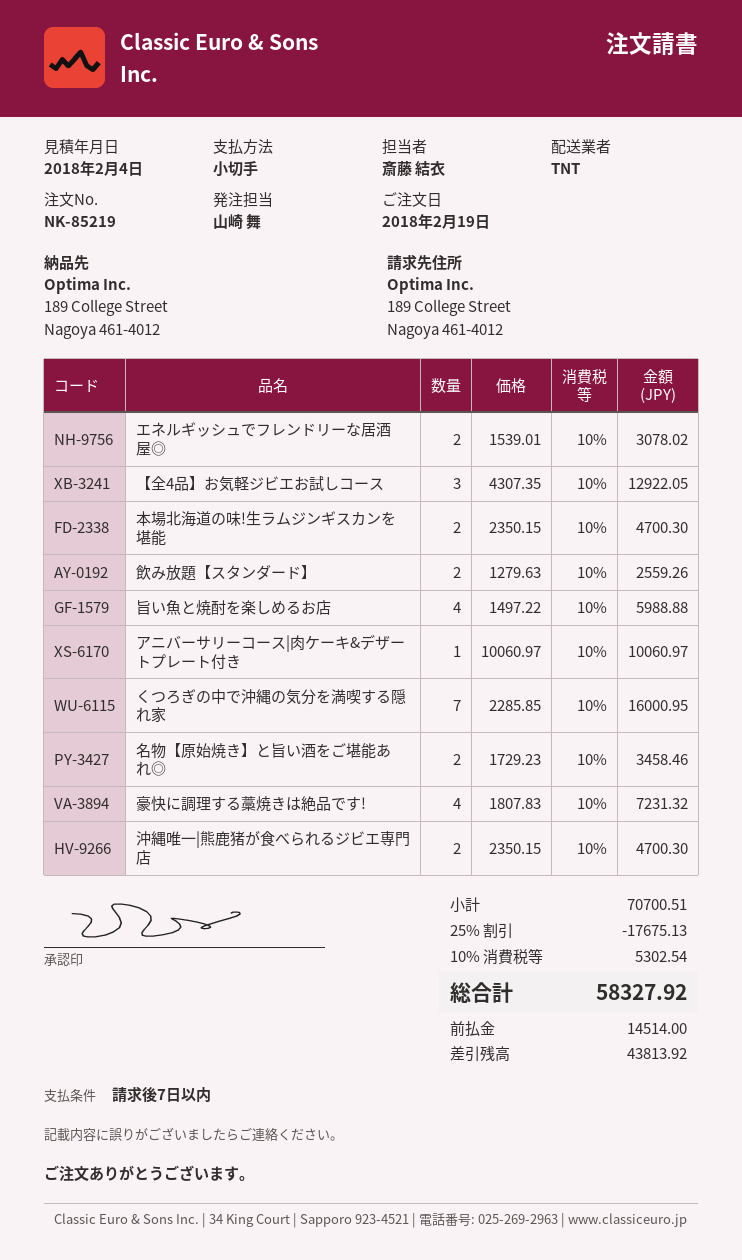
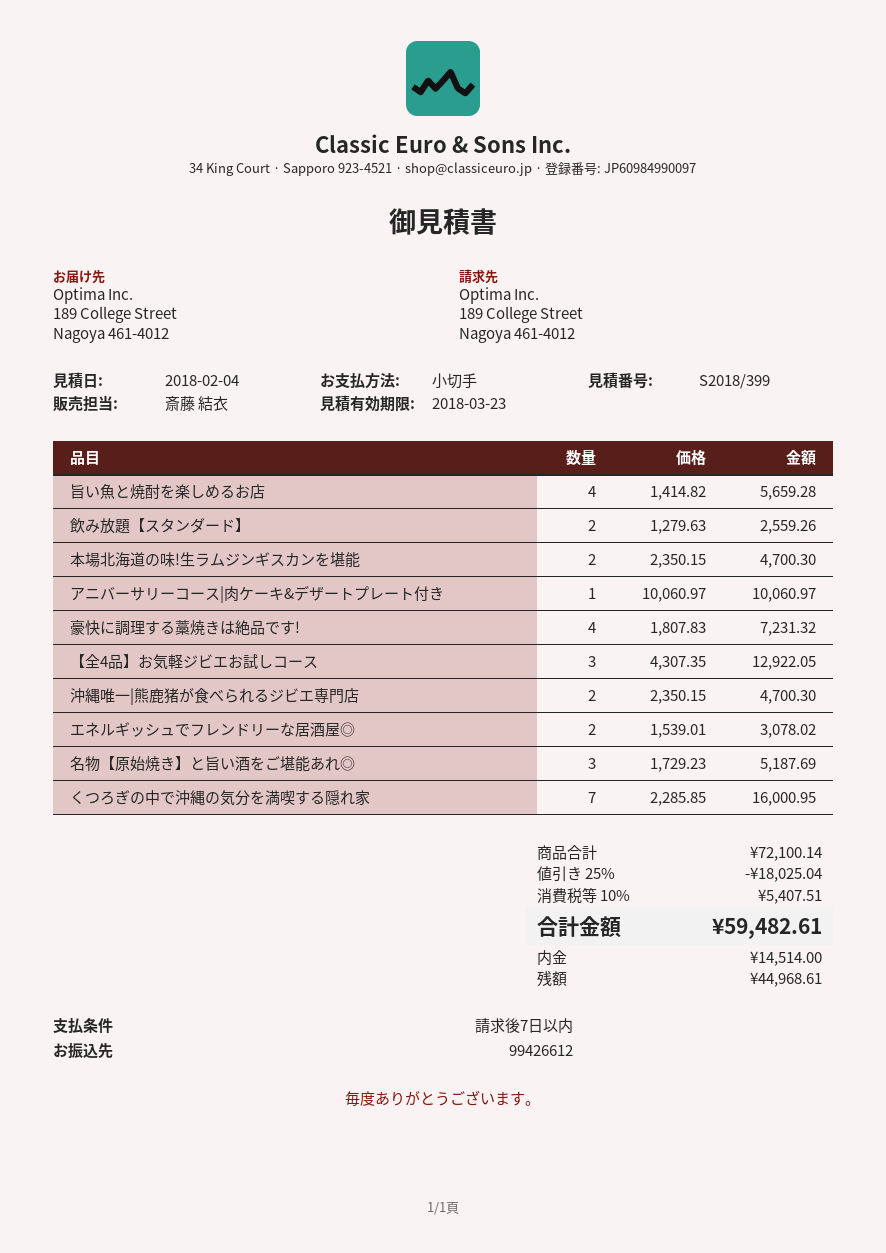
旨い魚と焼酎を楽しめるお店: 4 x 1497.22 = 5988.88 -> 4 x 1414.82 = 5659.28
名物【原始焼き】と旨い酒をご堪能あれ◎: 2 x 1729.23 = 3458.46 -> 3 x 1729.23 = 5187.69
subtotal: 70700.51 -> 72100.14
discount: 25% = 17675.13 -> 25% = 18025.04
tax: 10% = 5302.54 -> 10% = 5407.51
total: 58327.92 -> 59482.61
balance: 43813.92 -> 44968.61

